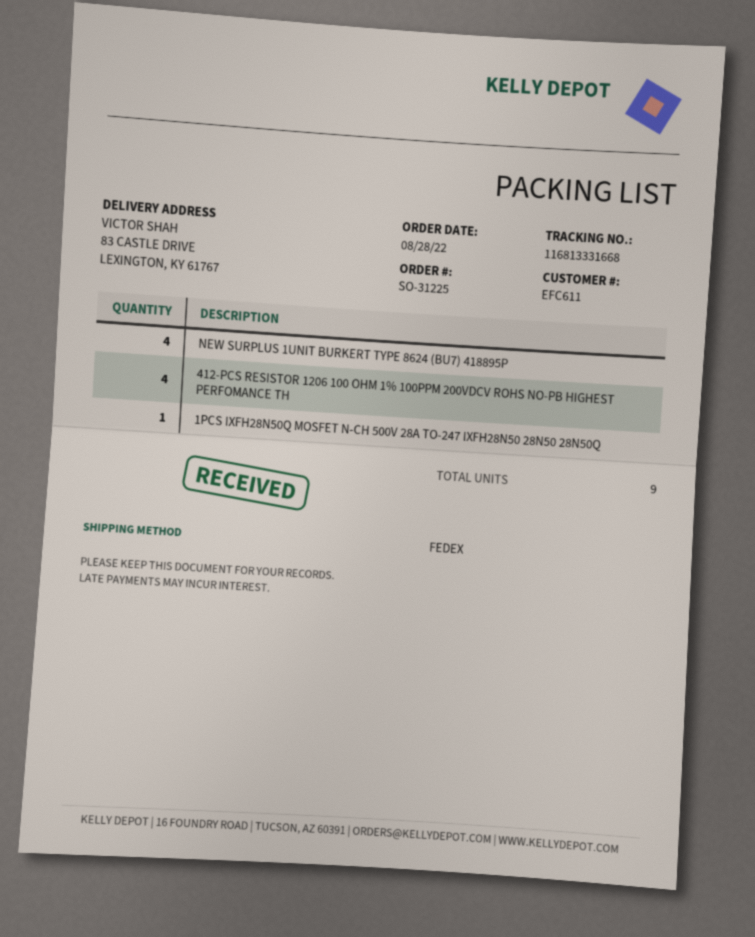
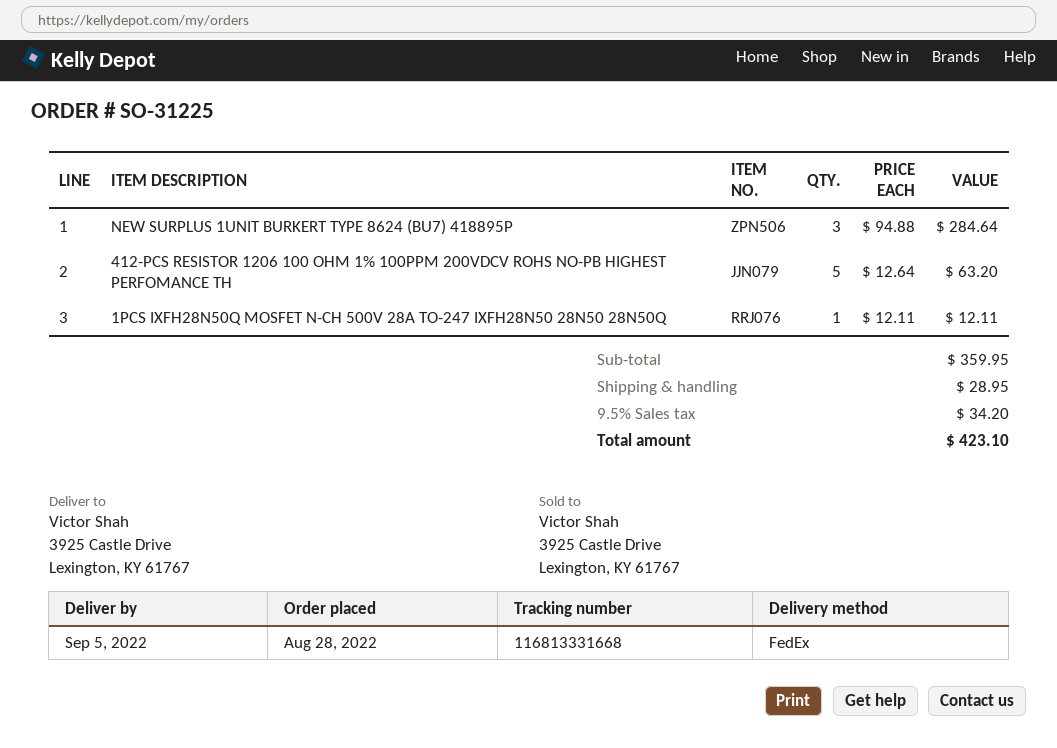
ship to: 83 CASTLE DRIVE, LEXINGTON, KY 61767 -> 3925 Castle Drive, Lexington, KY 61767
NEW SURPLUS 1UNIT BURKERT TYPE 8624 (BU7) 418895P: 4 -> 3
412-PCS RESISTOR 1206 100 OHM 1% 100PPM 200VDCV ROHS NO-PB HIGHEST PERFOMANCE TH: 4 -> 5

